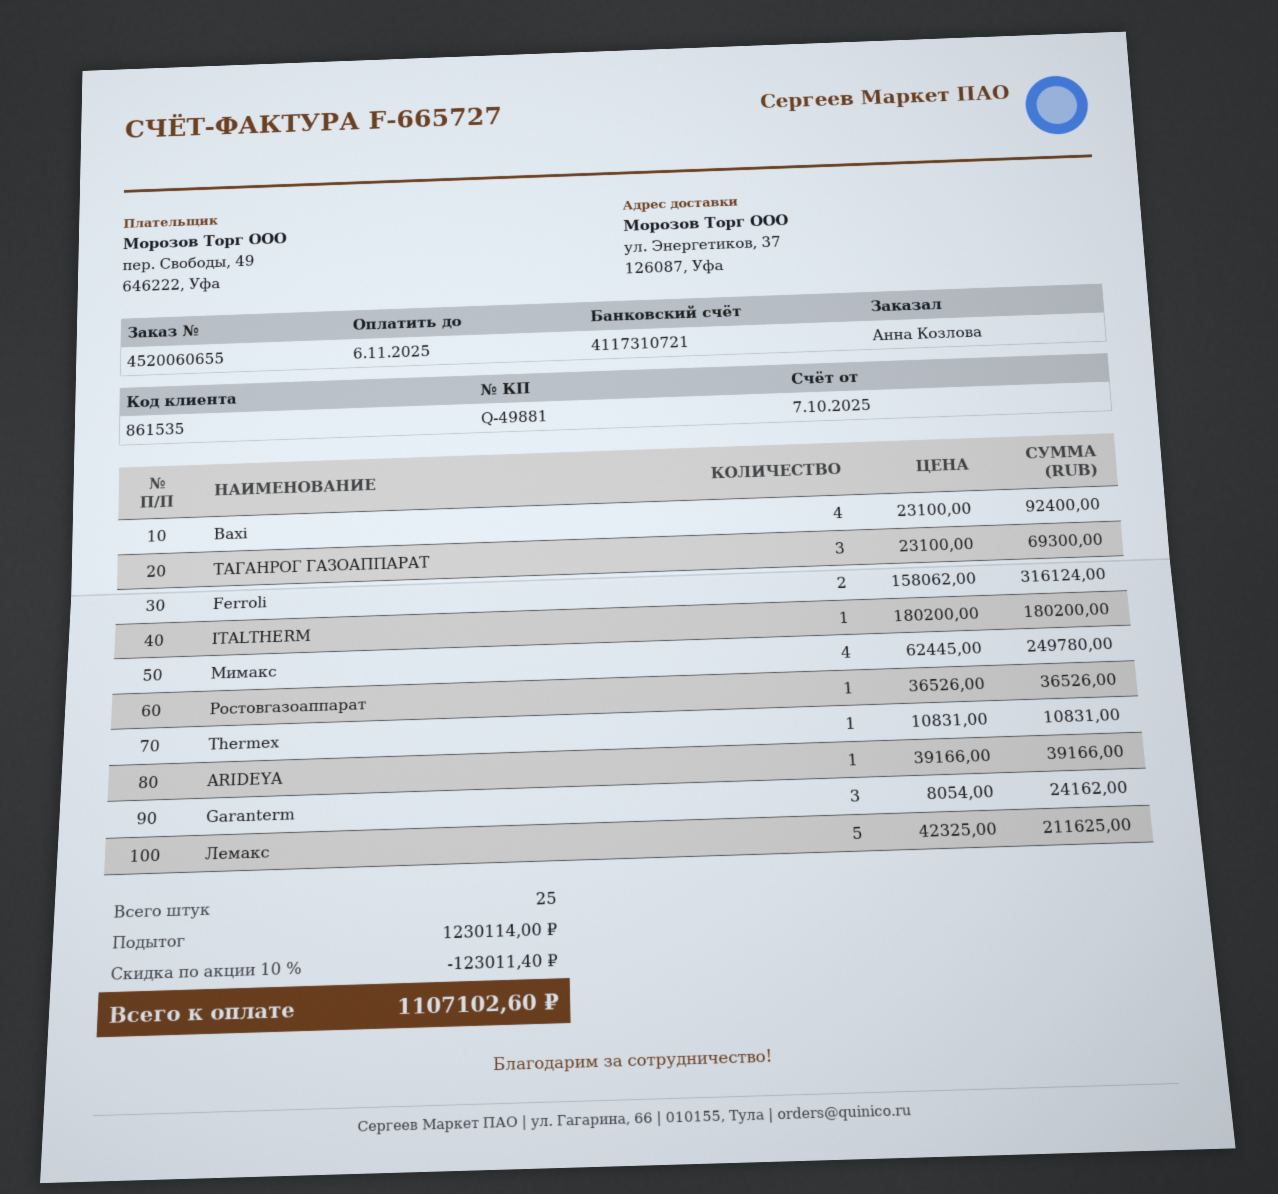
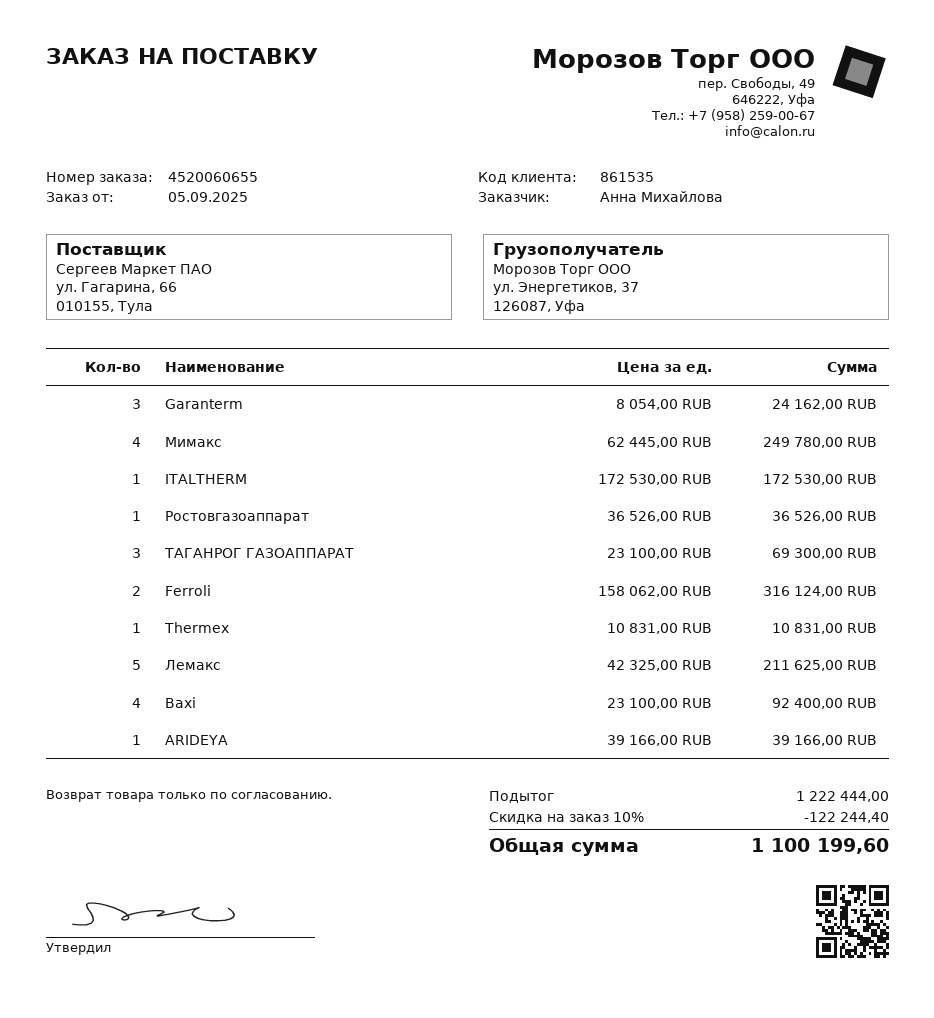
ordered by: Анна Козлова -> Анна Михайлова
ITALTHERM: 1 x 180200.00 = 180200.00 -> 1 x 172530.00 = 172530.00
subtotal: 1230114.00 -> 1222444.00
discount: 10% = 123011.40 -> 10% = 122244.40
total: 1107102.60 -> 1100199.60

